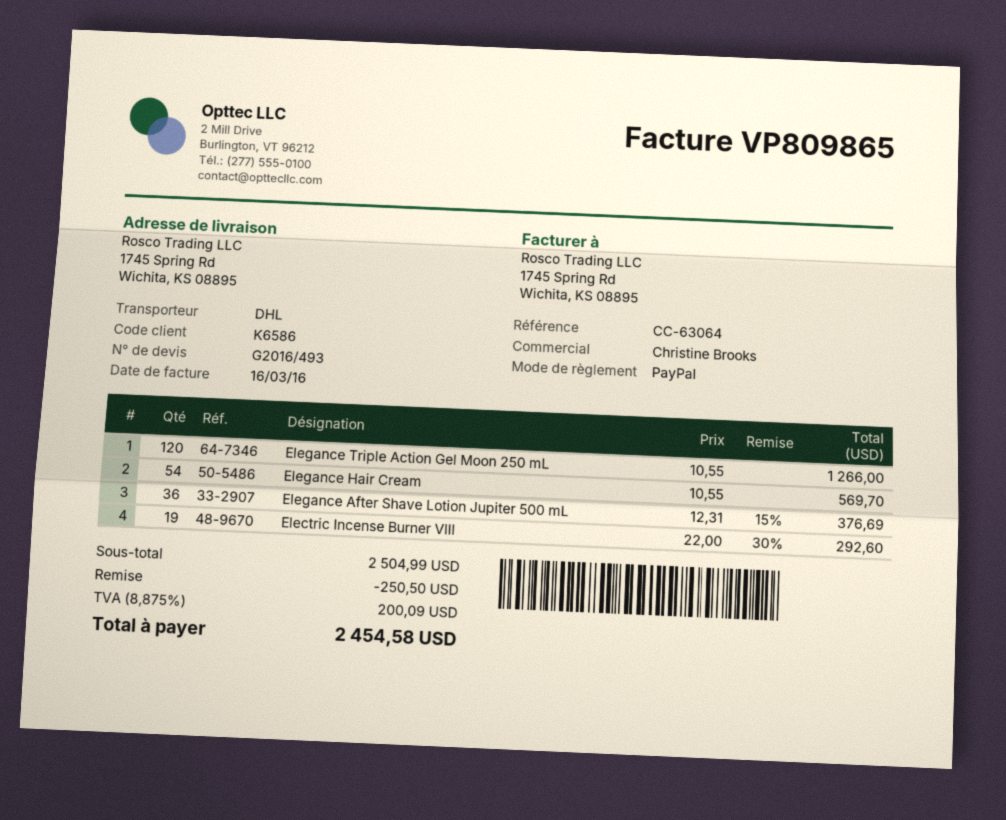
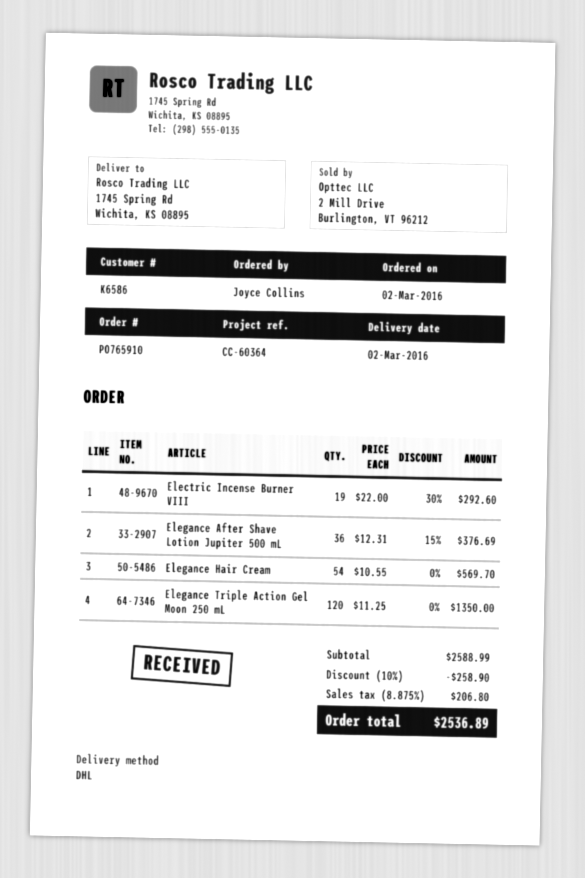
reference: CC-63064 -> CC-60364
Elegance Triple Action Gel Moon 250 mL: 120 x 10.55 = 1266.00 -> 120 x 11.25 = 1350.00
subtotal: 2504.99 -> 2588.99
discount: 250.50 -> 258.90
tax: 8.875% = 200.09 -> 8.875% = 206.80
total: 2454.58 -> 2536.89

